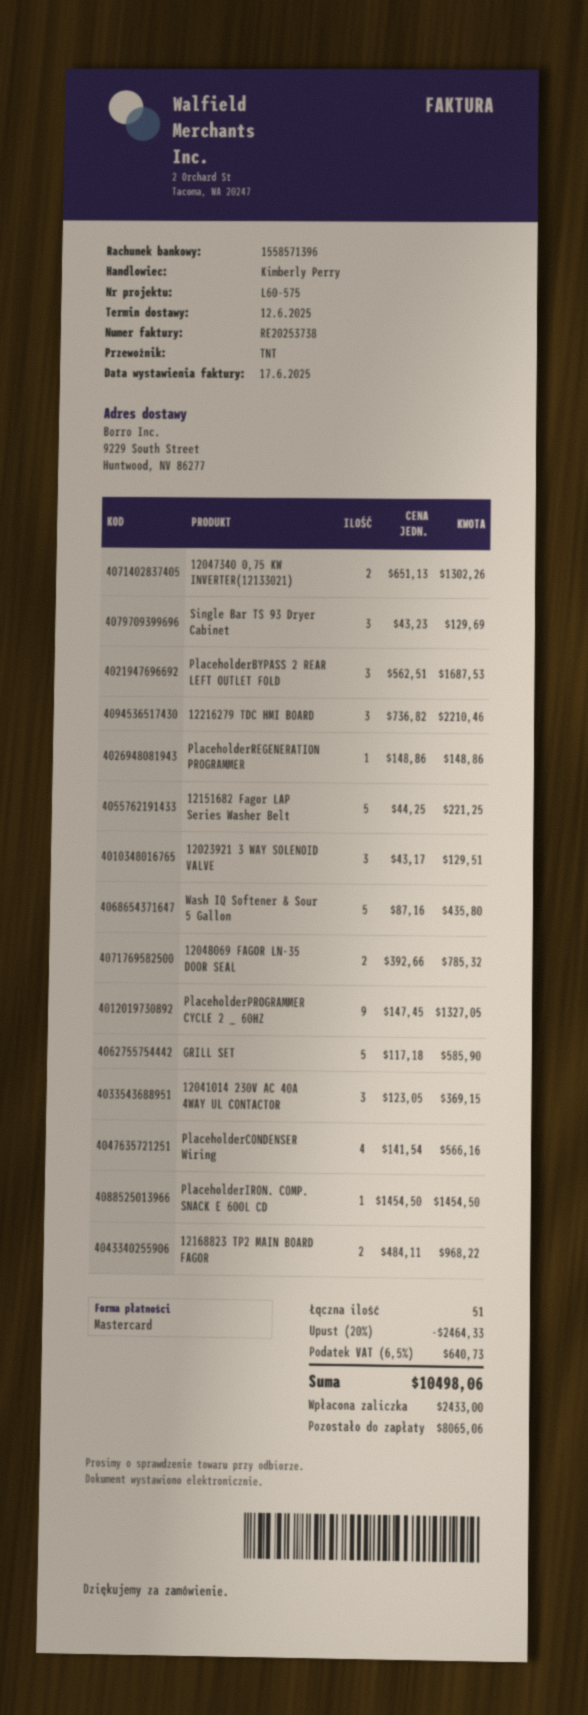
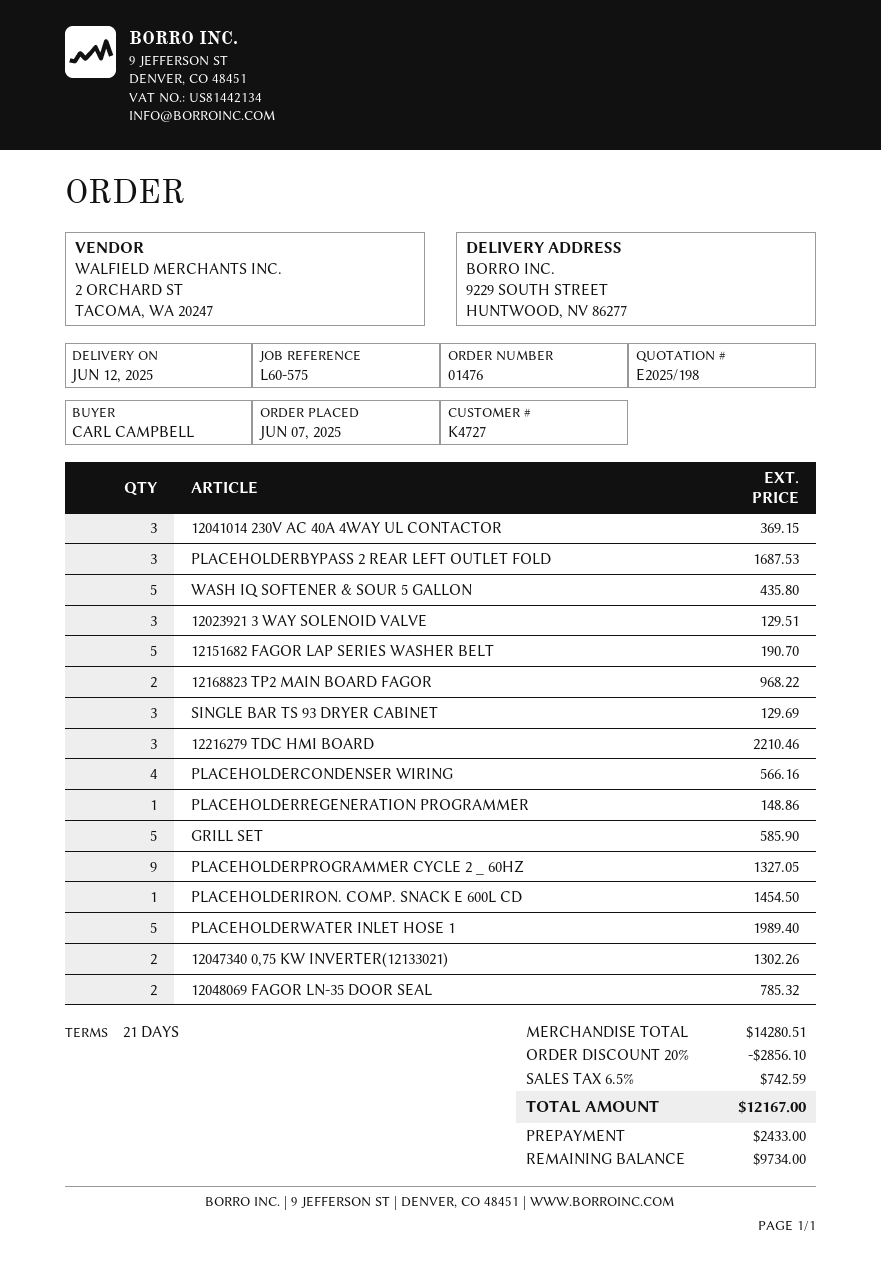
12151682 Fagor LAP Series Washer Belt: 5 for 221.25 -> 5 for 190.70
PLACEHOLDERWATER INLET HOSE 1: none -> 5 for 1989.40
discount: 20% = 2464.33 -> 20% = 2856.10
tax: 6.5% = 640.73 -> 6.5% = 742.59
total: 10498.06 -> 12167.00
balance: 8065.06 -> 9734.00

